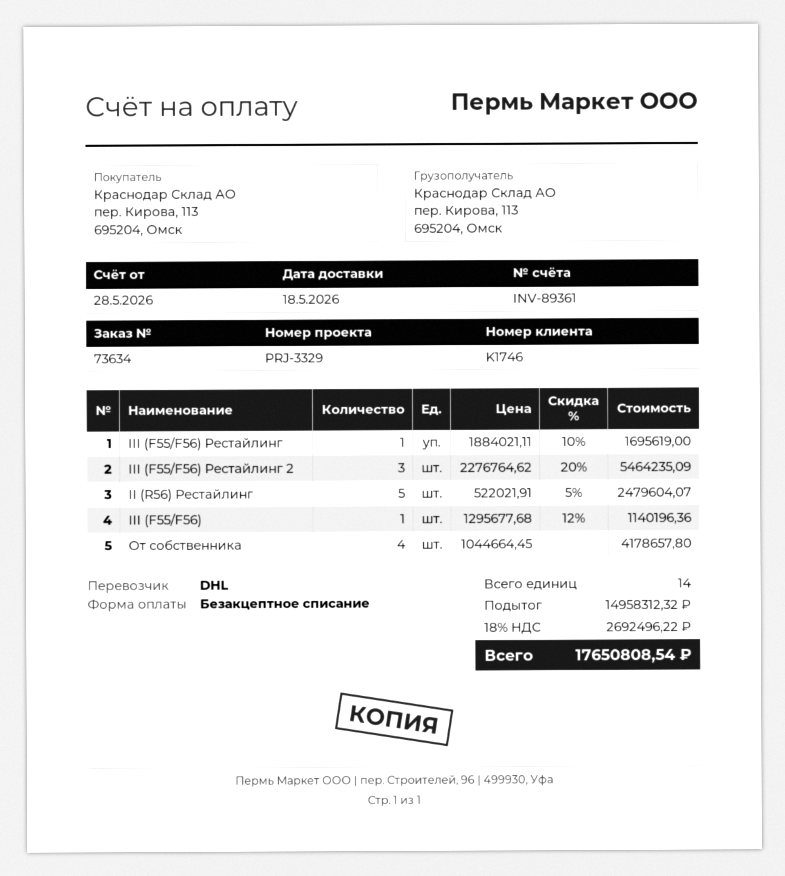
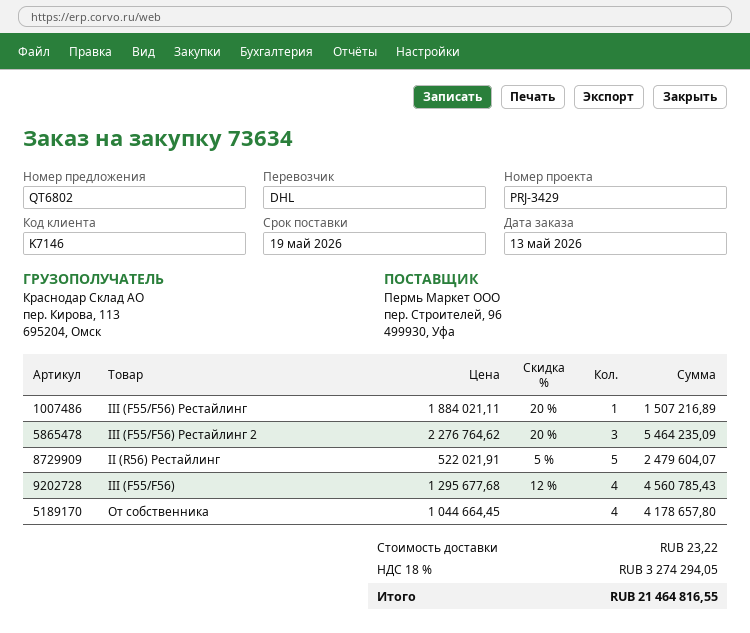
delivery date: 2026-05-18 -> 2026-05-19
customer number: K1746 -> K7146
reference: PRJ-3329 -> PRJ-3429
III (F55/F56) Рестайлинг: 1 x 1884021.11 - 10% = 1695619.00 -> 1 x 1884021.11 - 20% = 1507216.89
III (F55/F56): 1 x 1295677.68 - 12% = 1140196.36 -> 4 x 1295677.68 - 12% = 4560785.43
shipping: none -> 23.22
tax: 18% = 2692496.22 -> 18% = 3274294.05
total: 17650808.54 -> 21464816.55

